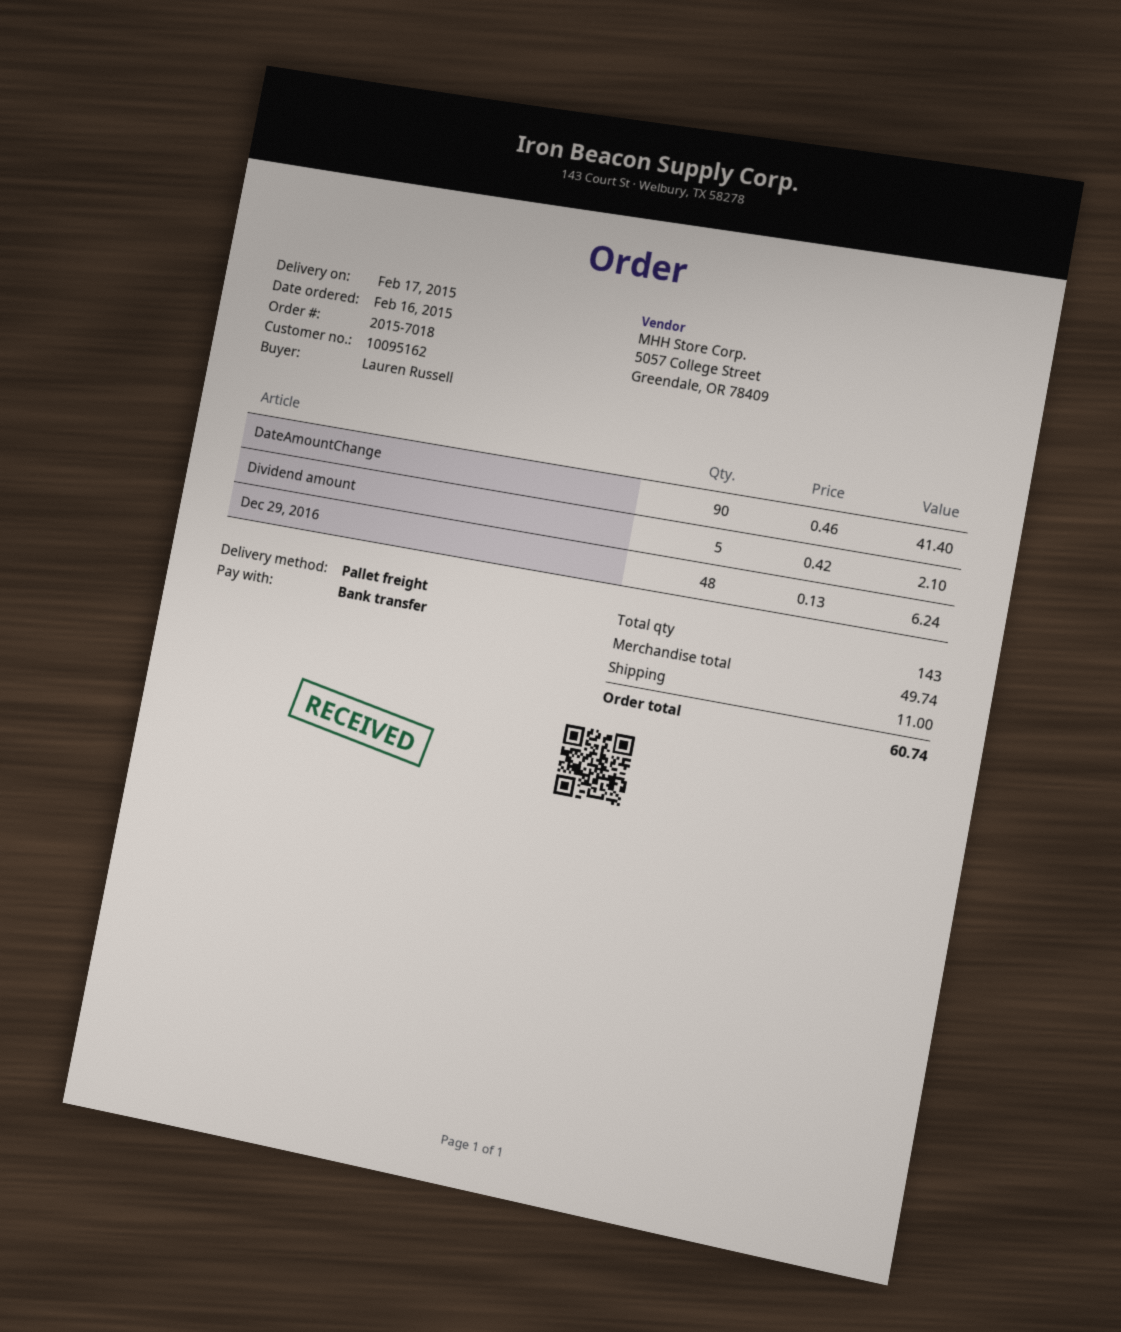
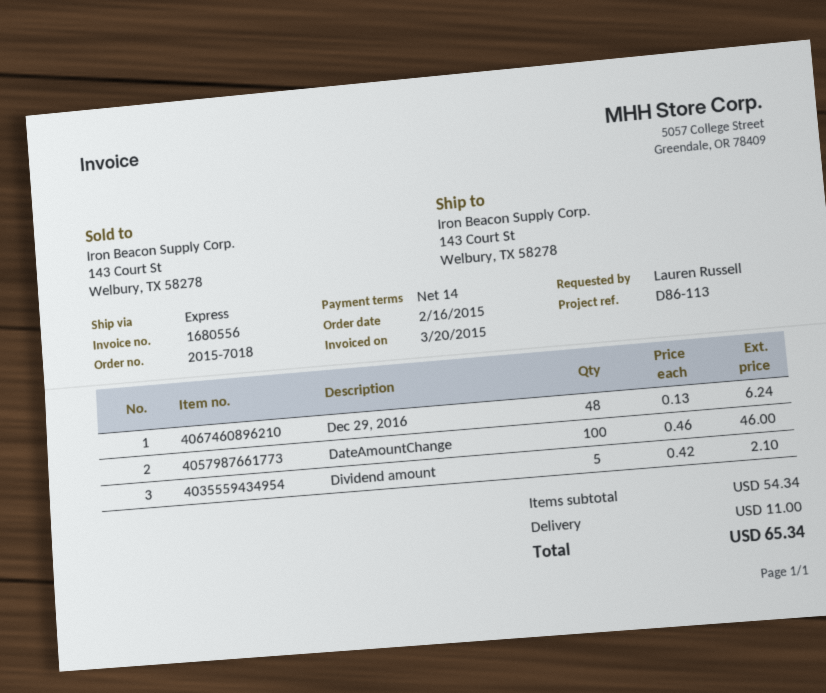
shipping method: pallet freight -> express
DateAmountChange: 90 x 0.46 = 41.40 -> 100 x 0.46 = 46.00
subtotal: 49.74 -> 54.34
total: 60.74 -> 65.34

